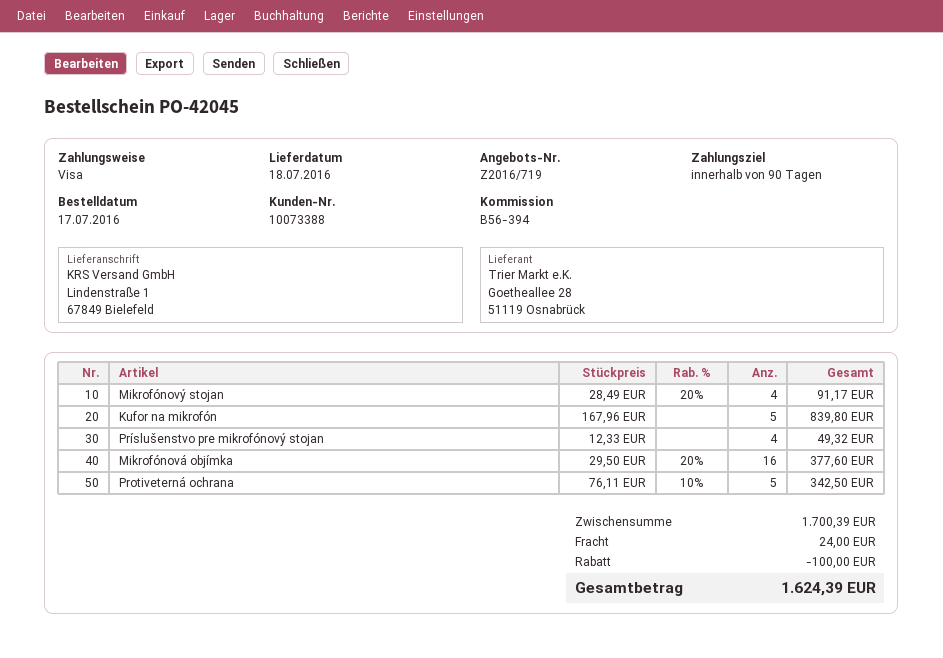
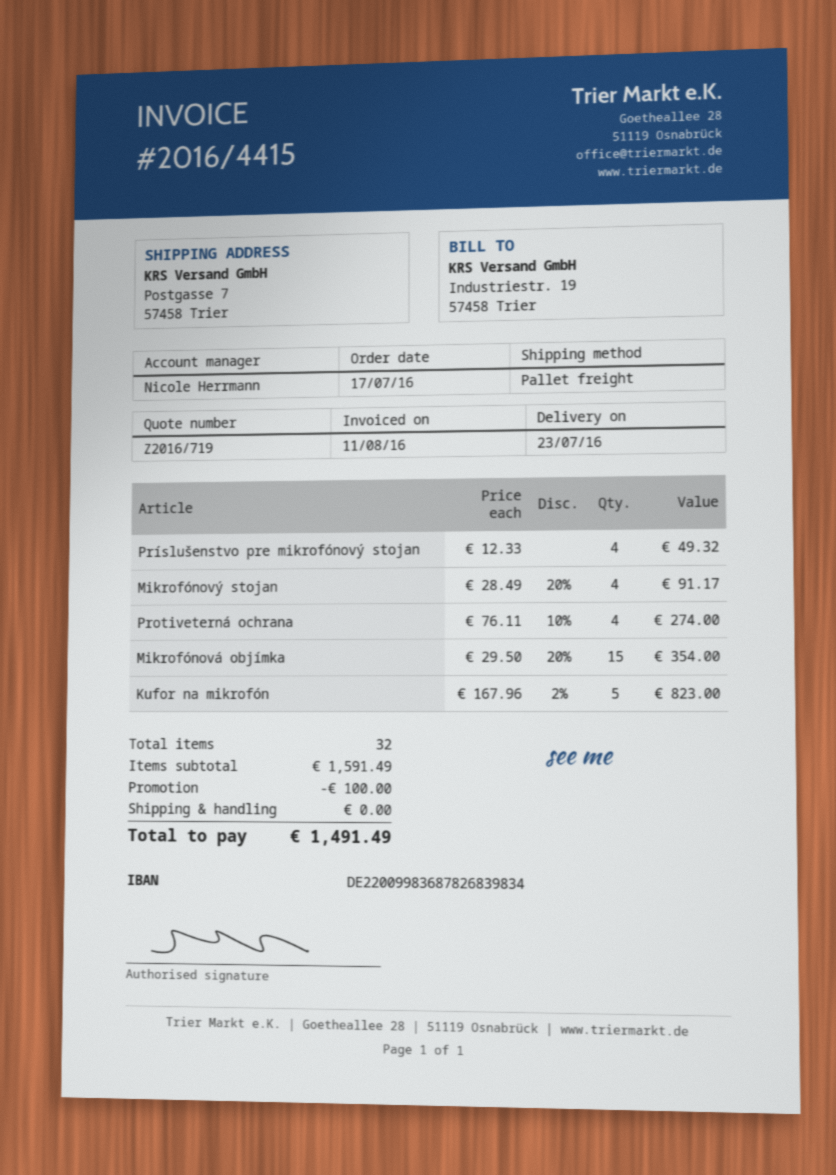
delivery date: 2016-07-18 -> 2016-07-23
ship to: Lindenstraße 1, 67849 Bielefeld -> Postgasse 7, 57458 Trier
Kufor na mikrofón: 5 x 167.96 = 839.80 -> 5 x 167.96 - 2% = 823.00
Mikrofónová objímka: 16 x 29.50 - 20% = 377.60 -> 15 x 29.50 - 20% = 354.00
Protiveterná ochrana: 5 x 76.11 - 10% = 342.50 -> 4 x 76.11 - 10% = 274.00
subtotal: 1700.39 -> 1591.49
shipping: 24.00 -> 0.00
total: 1624.39 -> 1491.49

